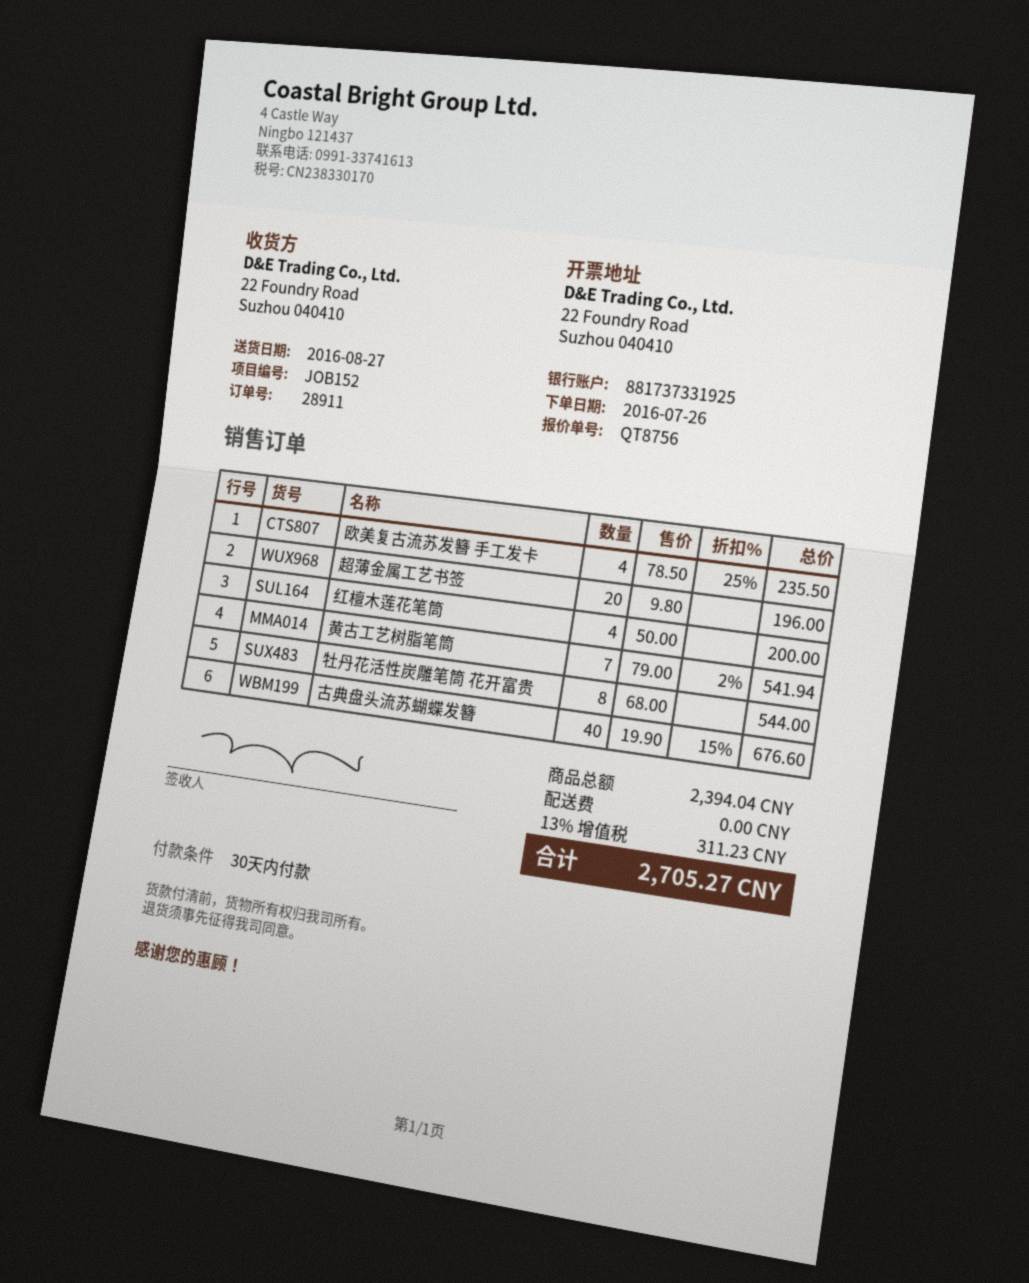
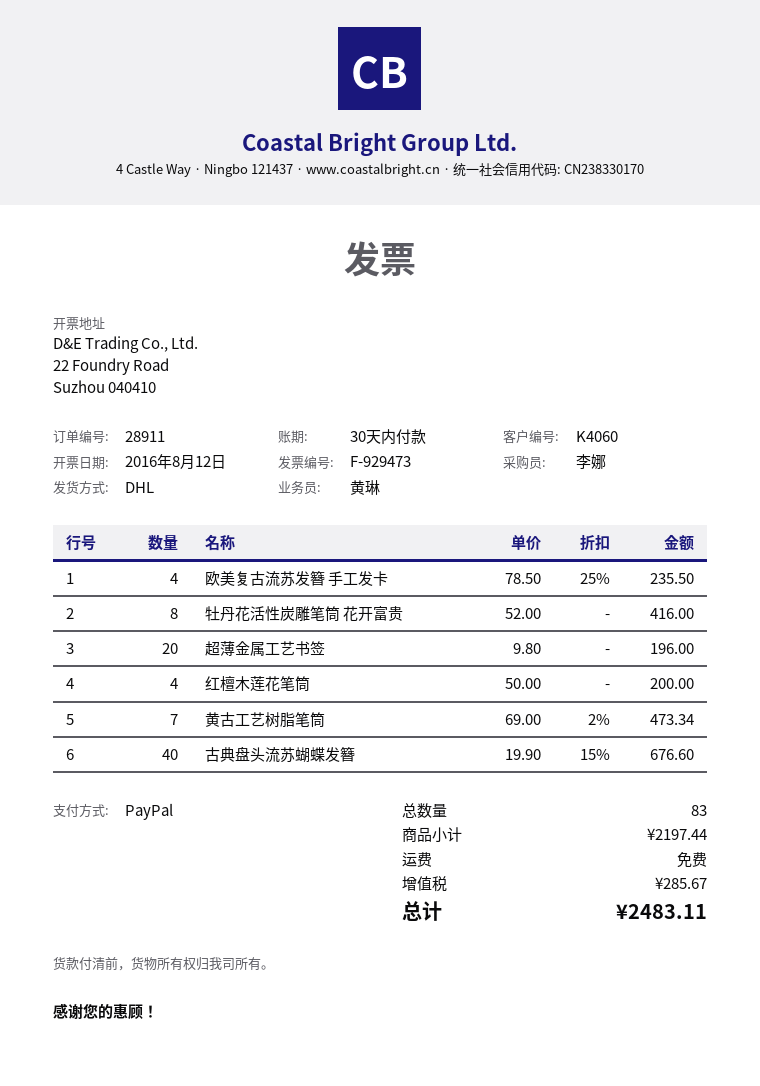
黄古工艺树脂笔筒: 7 x 79.00 - 2% = 541.94 -> 7 x 69.00 - 2% = 473.34
牡丹花活性炭雕笔筒 花开富贵: 8 x 68.00 = 544.00 -> 8 x 52.00 = 416.00
subtotal: 2394.04 -> 2197.44
tax: 311.23 -> 285.67
total: 2705.27 -> 2483.11

